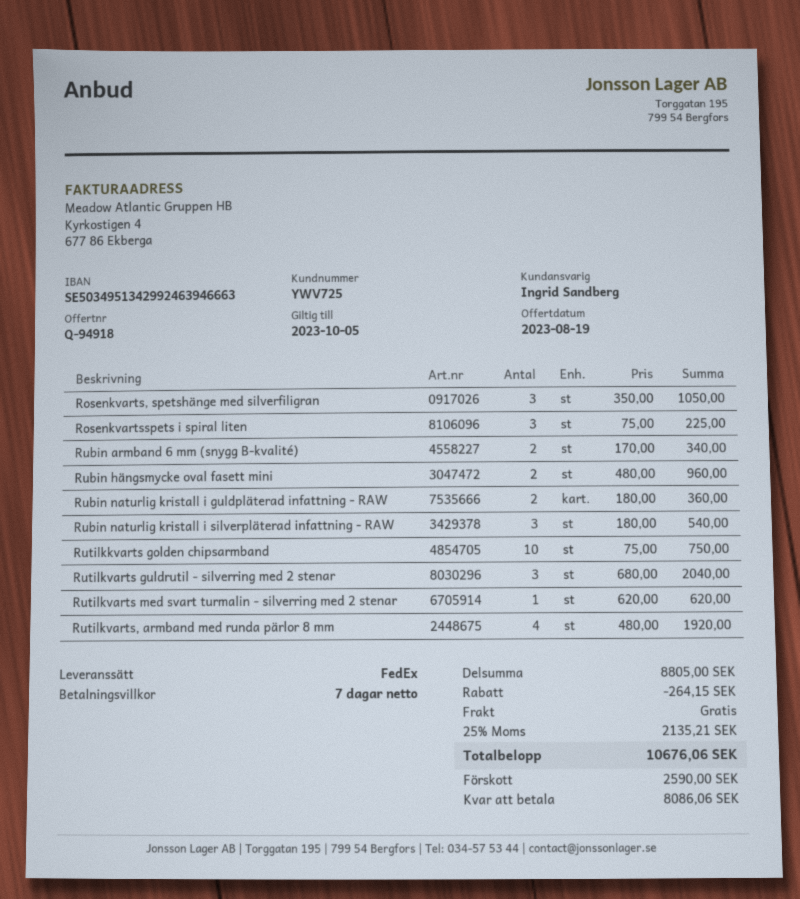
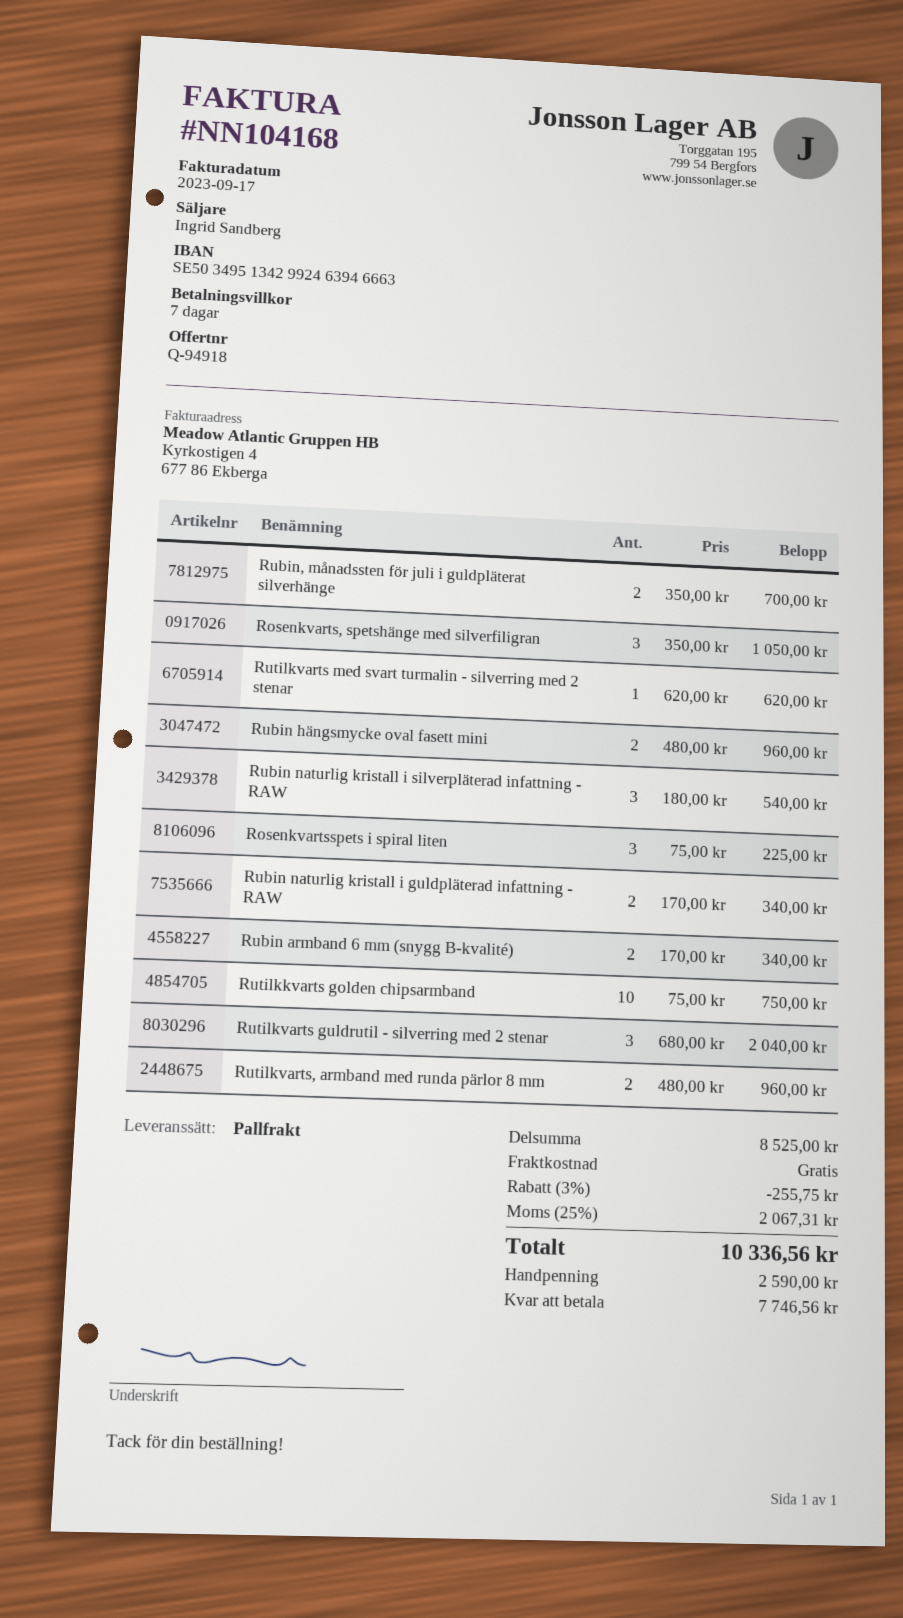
shipping method: FedEx -> pallet freight
Rubin naturlig kristall i guldpläterad infattning - RAW: 2 x 180.00 = 360.00 -> 2 x 170.00 = 340.00
Rutilkvarts, armband med runda pärlor 8 mm: 4 x 480.00 = 1920.00 -> 2 x 480.00 = 960.00
Rubin, månadssten för juli i guldpläterat silverhänge: none -> 2 x 350.00 = 700.00
subtotal: 8805.00 -> 8525.00
discount: 264.15 -> 255.75
tax: 25% = 2135.21 -> 25% = 2067.31
total: 10676.06 -> 10336.56
balance: 8086.06 -> 7746.56

